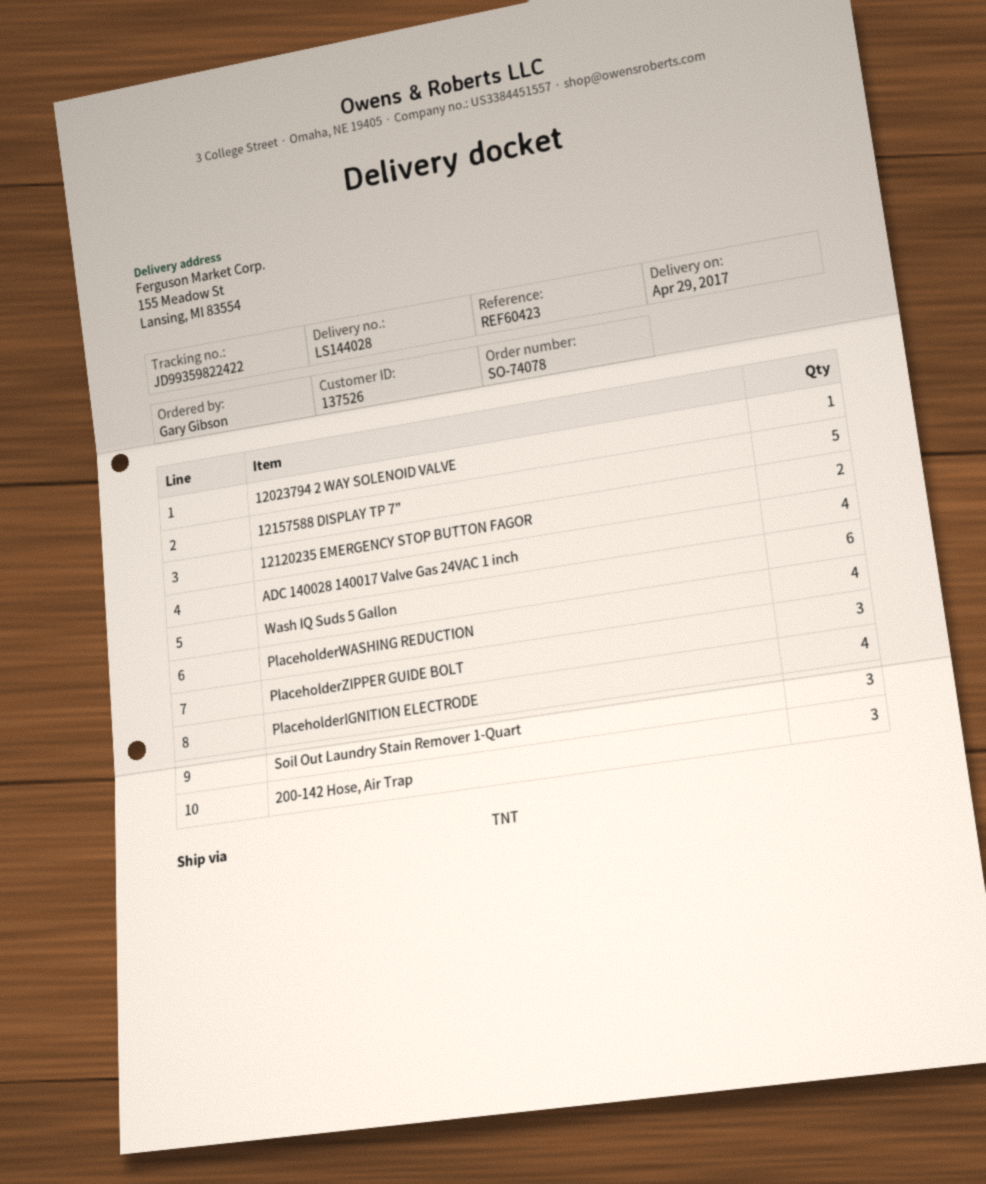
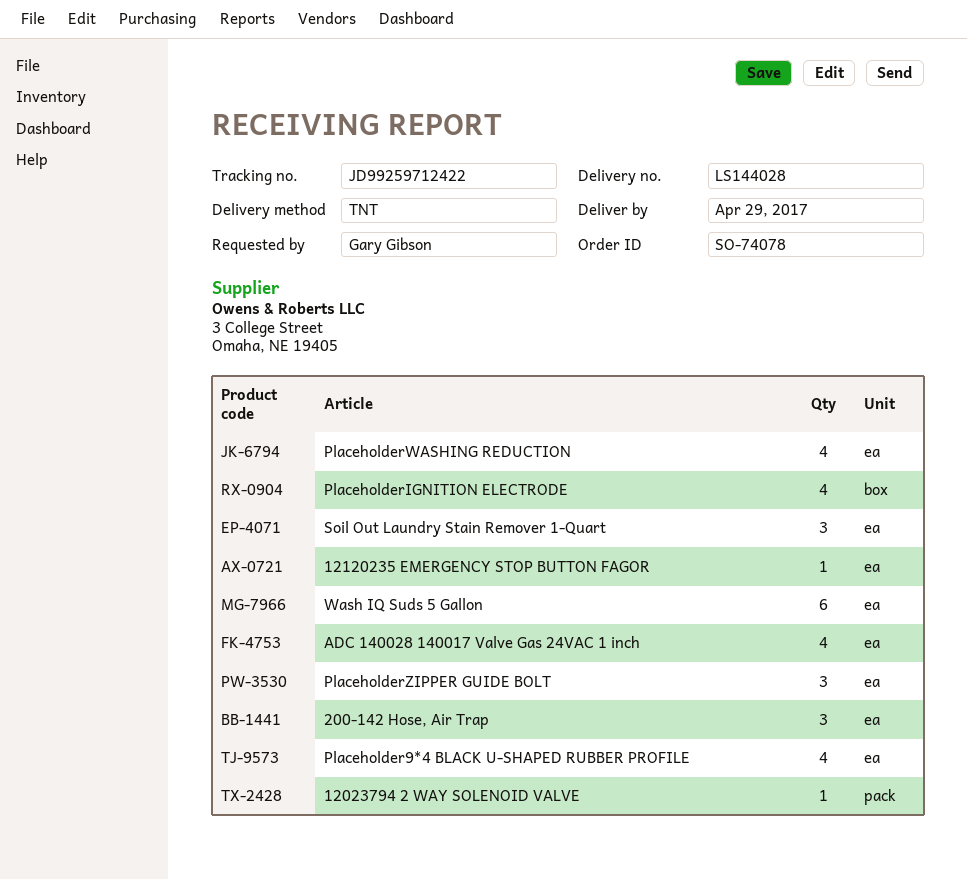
tracking number: JD99359822422 -> JD99259712422
12157588 DISPLAY TP 7": 5 -> none
12120235 EMERGENCY STOP BUTTON FAGOR: 2 -> 1
Placeholder9*4 BLACK U-SHAPED RUBBER PROFILE: none -> 4

